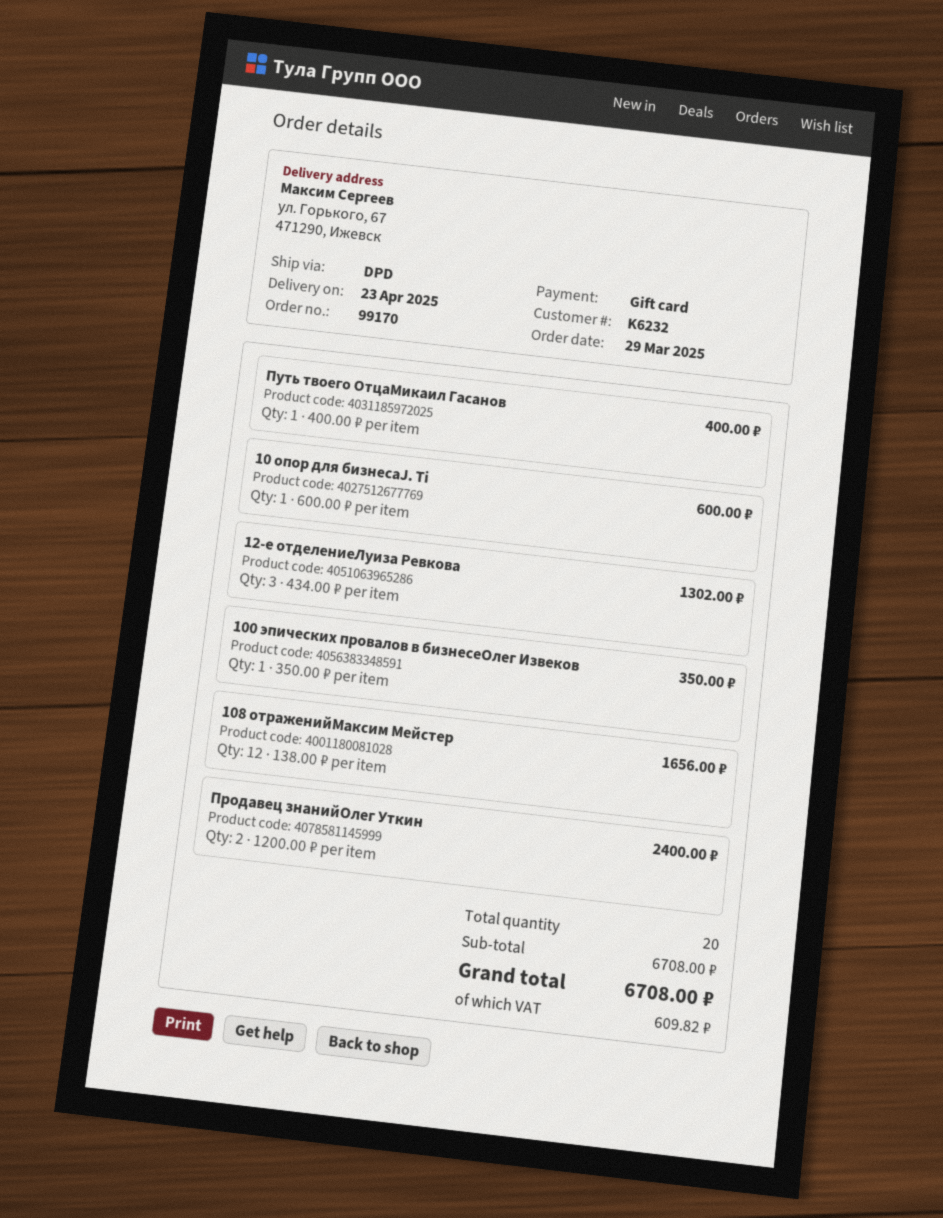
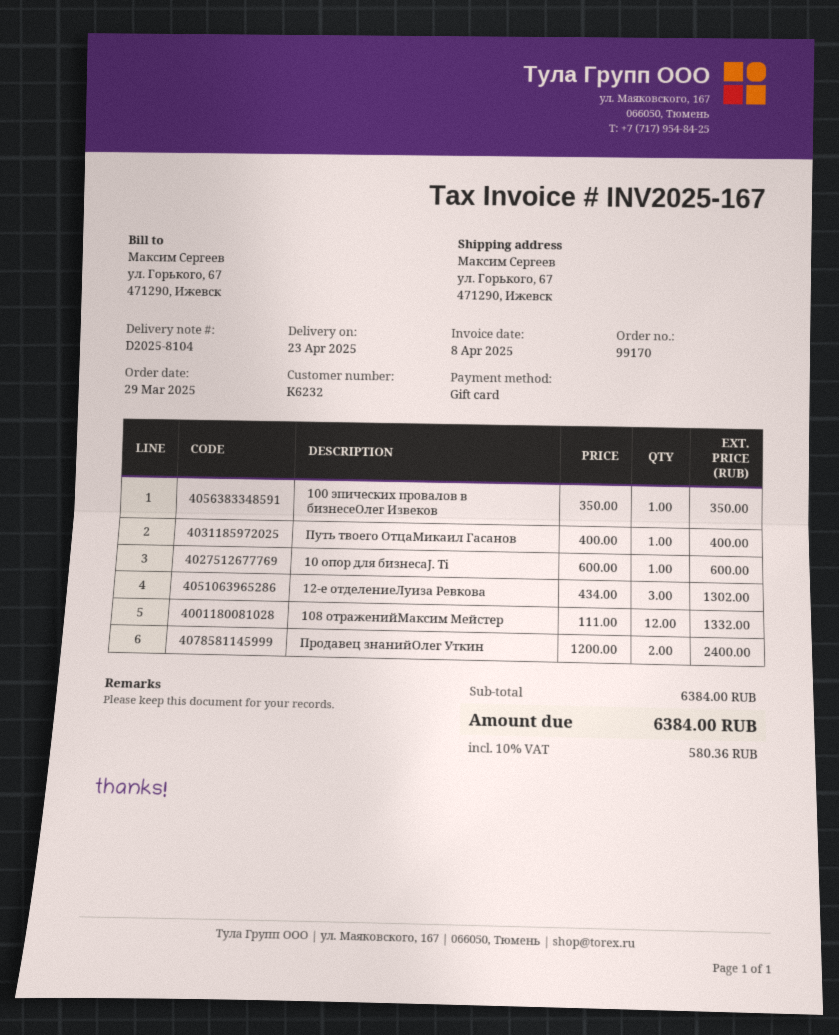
108 отраженийМаксим Мейстер: 12 x 138.00 = 1656.00 -> 12 x 111.00 = 1332.00
subtotal: 6708.00 -> 6384.00
tax: 609.82 -> 580.36
total: 6708.00 -> 6384.00

